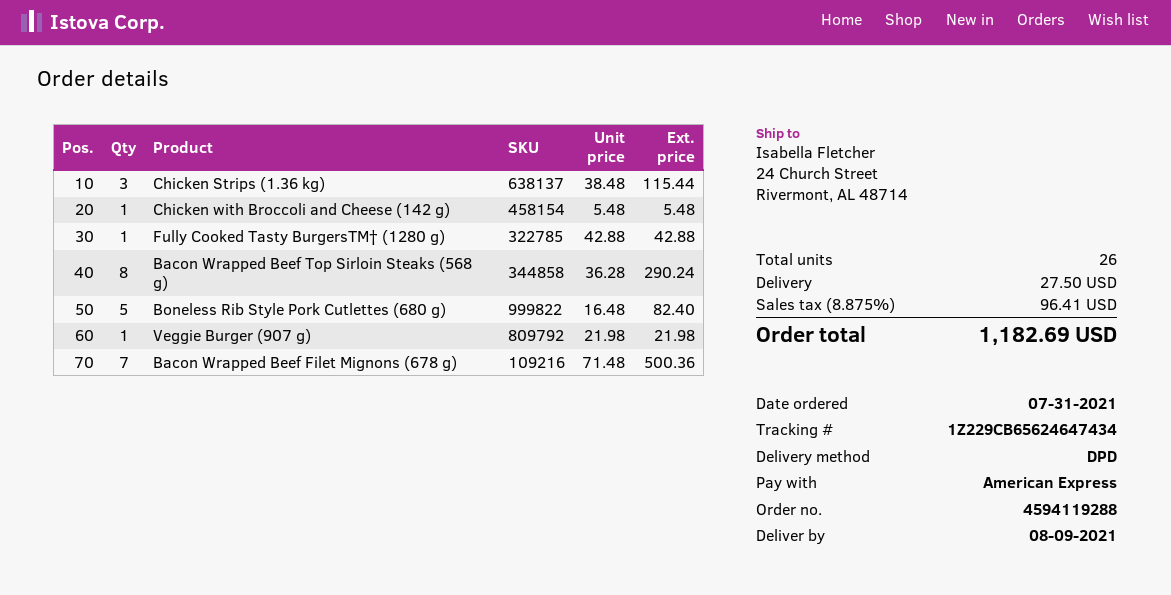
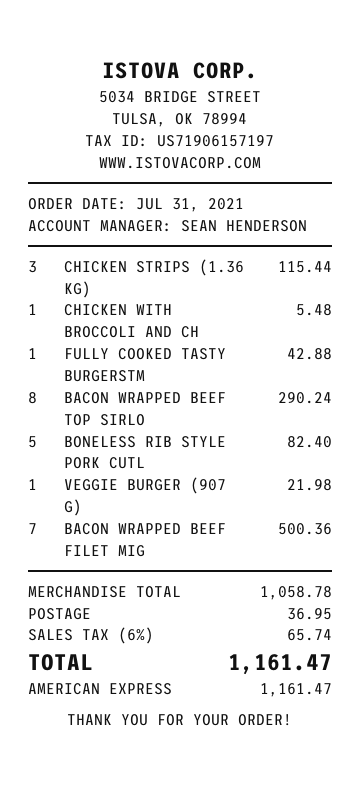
shipping: 27.50 -> 36.95
tax: 8.875% = 96.41 -> 6% = 65.74
total: 1182.69 -> 1161.47

